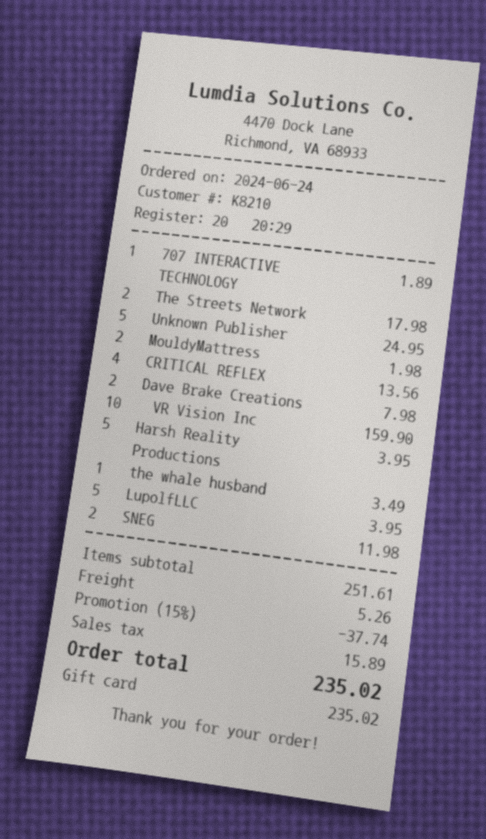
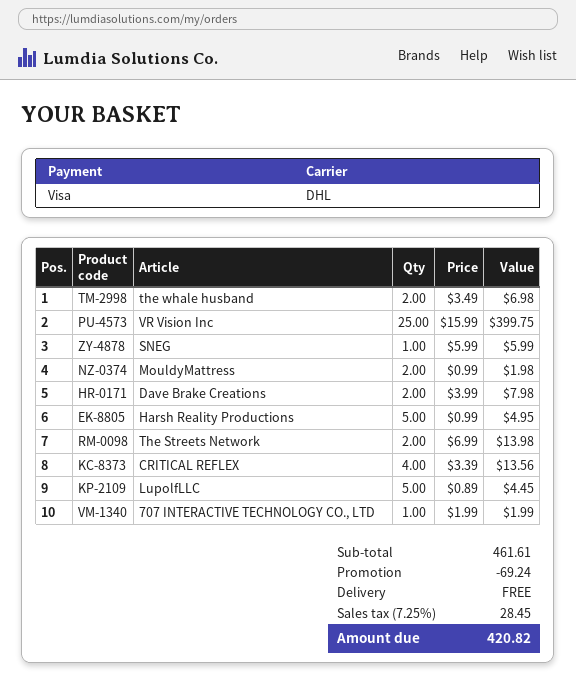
payment method: gift card -> Visa
707 INTERACTIVE TECHNOLOGY: 1 for 1.89 -> 1 for 1.99
The Streets Network: 2 for 17.98 -> 2 for 13.98
Unknown Publisher: 5 for 24.95 -> none
VR Vision Inc: 10 for 159.90 -> 25 for 399.75
Harsh Reality Productions: 5 for 3.95 -> 5 for 4.95
the whale husband: 1 for 3.49 -> 2 for 6.98
LupolfLLC: 5 for 3.95 -> 5 for 4.45
SNEG: 2 for 11.98 -> 1 for 5.99
subtotal: 251.61 -> 461.61
discount: 37.74 -> 69.24
shipping: 5.26 -> 0.00
tax: 15.89 -> 28.45
total: 235.02 -> 420.82

